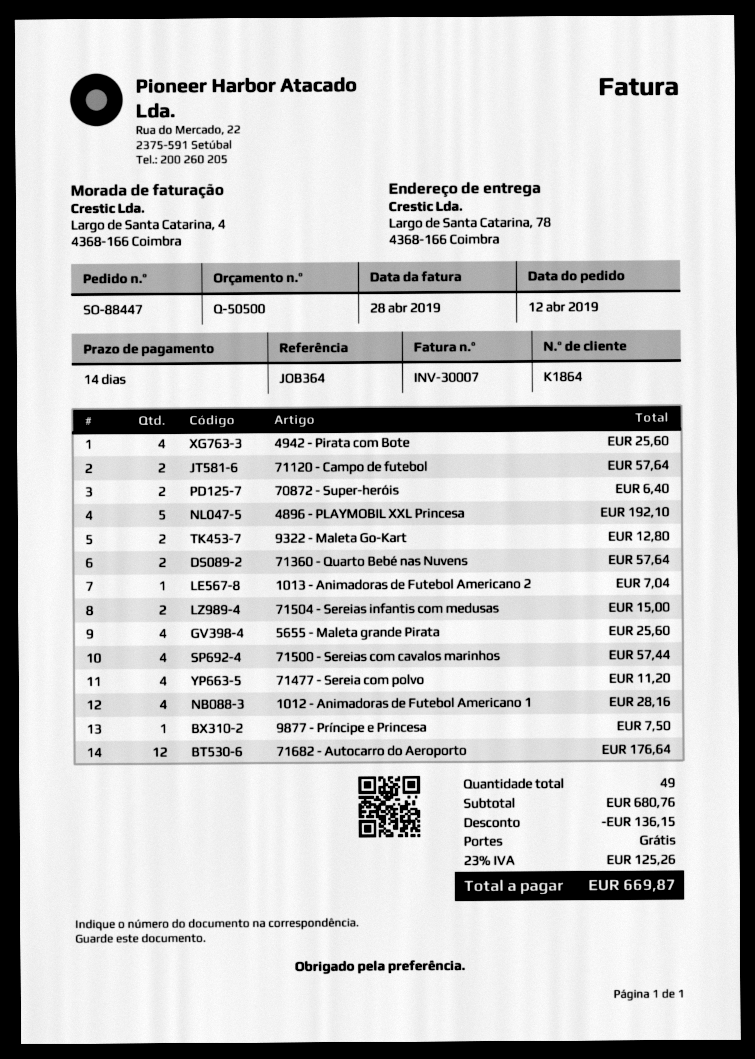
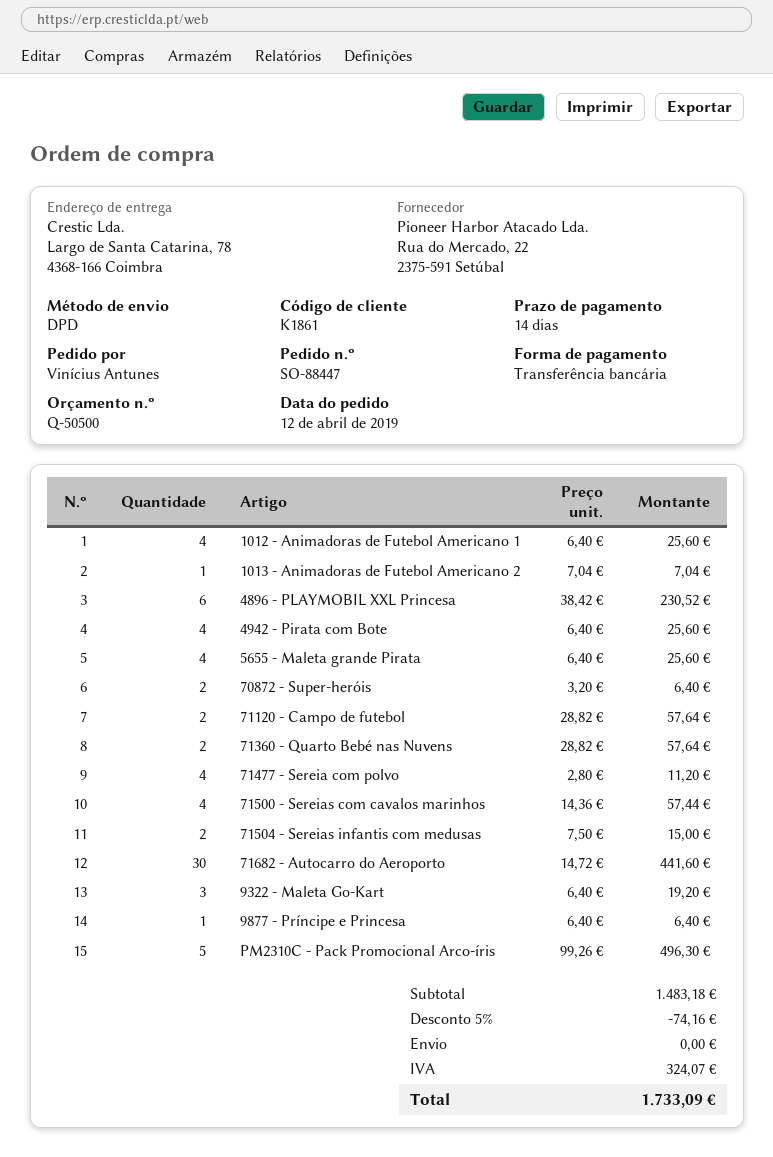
customer number: K1864 -> K1861
4896 - PLAYMOBIL XXL Princesa: 5 for 192.10 -> 6 for 230.52
9322 - Maleta Go-Kart: 2 for 12.80 -> 3 for 19.20
1012 - Animadoras de Futebol Americano 1: 4 for 28.16 -> 4 for 25.60
9877 - Príncipe e Princesa: 1 for 7.50 -> 1 for 6.40
71682 - Autocarro do Aeroporto: 12 for 176.64 -> 30 for 441.60
PM2310C - Pack Promocional Arco-íris: none -> 5 for 496.30
subtotal: 680.76 -> 1483.18
discount: 136.15 -> 74.16
tax: 125.26 -> 324.07
total: 669.87 -> 1733.09

